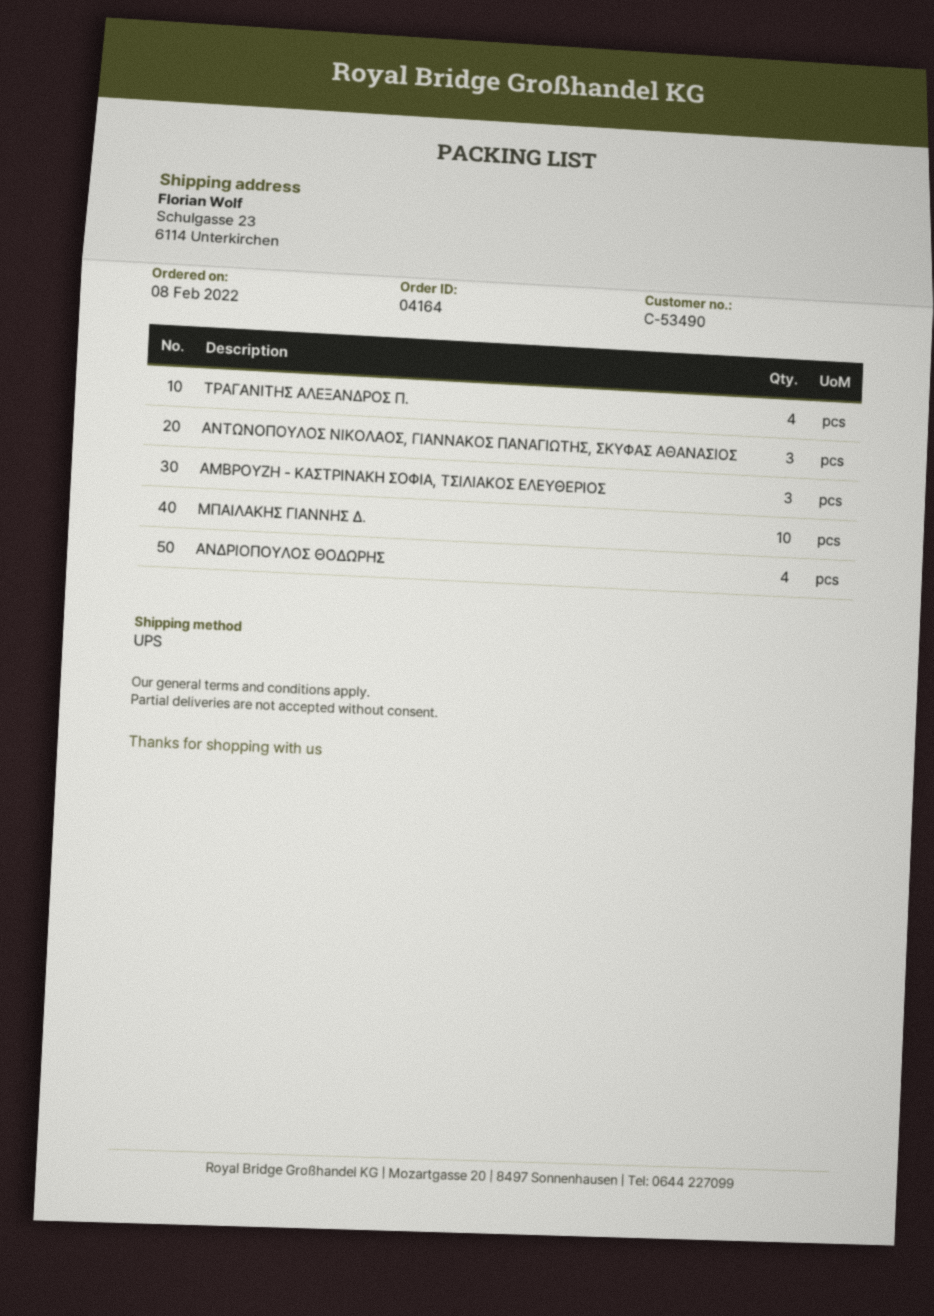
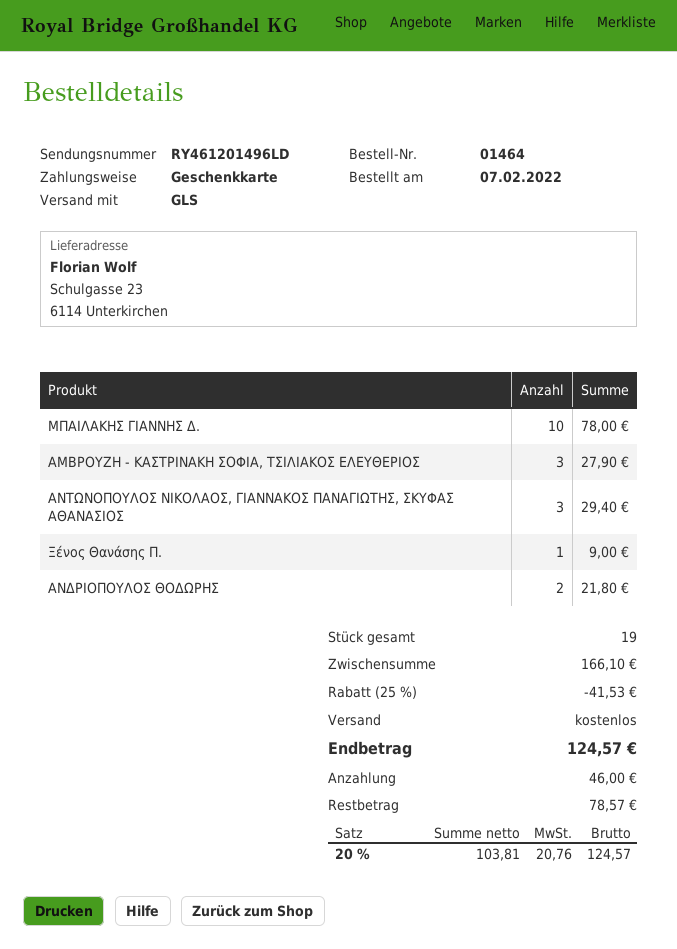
order number: 04164 -> 01464
order date: 2022-02-08 -> 2022-02-07
shipping method: UPS -> GLS
ΤΡΑΓΑΝΙΤΗΣ ΑΛΕΞΑΝΔΡΟΣ Π.: 4 -> none
ΑΝΔΡΙΟΠΟΥΛΟΣ ΘΟΔΩΡΗΣ: 4 -> 2
Ξένος Θανάσης Π.: none -> 1

